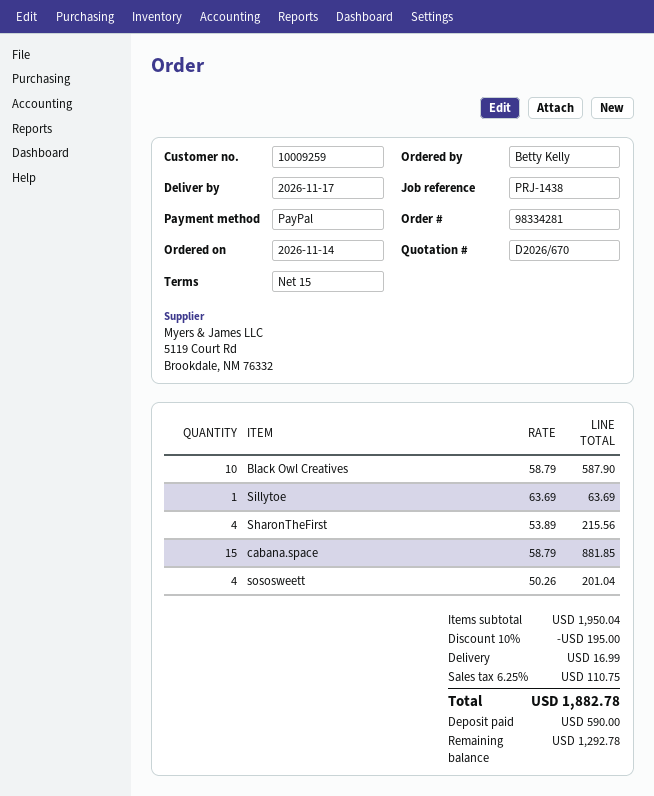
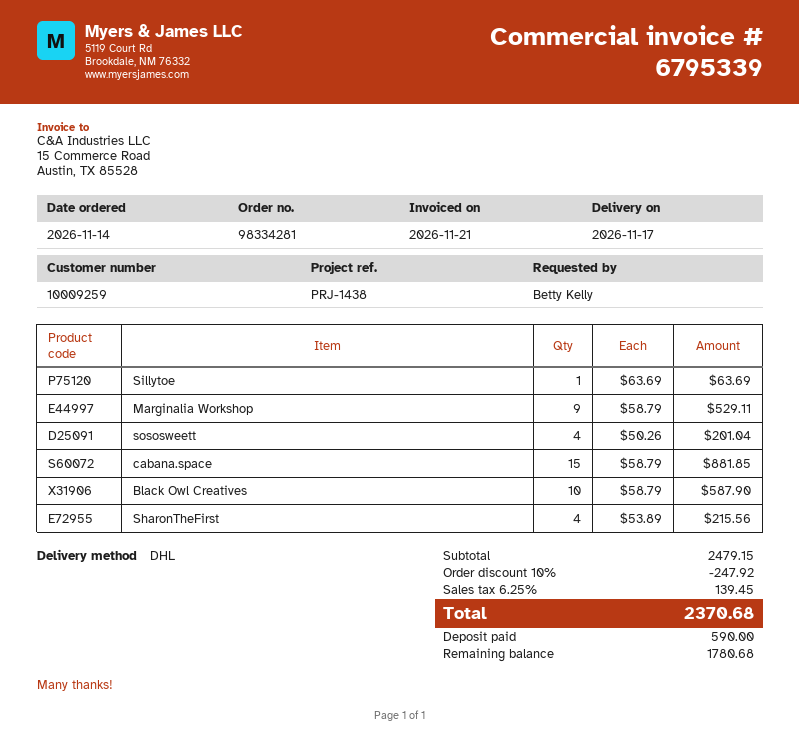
Marginalia Workshop: none -> 9 x 58.79 = 529.11
subtotal: 1950.04 -> 2479.15
discount: 10% = 195.00 -> 10% = 247.92
shipping: 16.99 -> none
tax: 6.25% = 110.75 -> 6.25% = 139.45
total: 1882.78 -> 2370.68
balance: 1292.78 -> 1780.68

